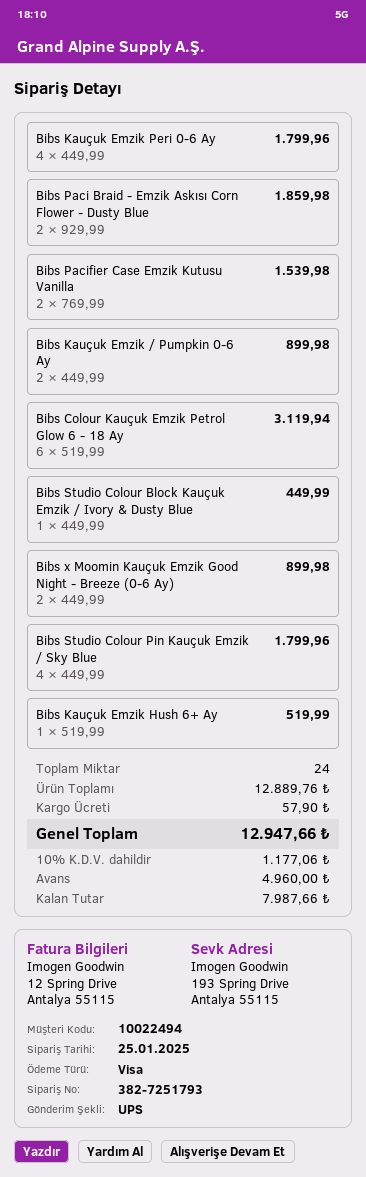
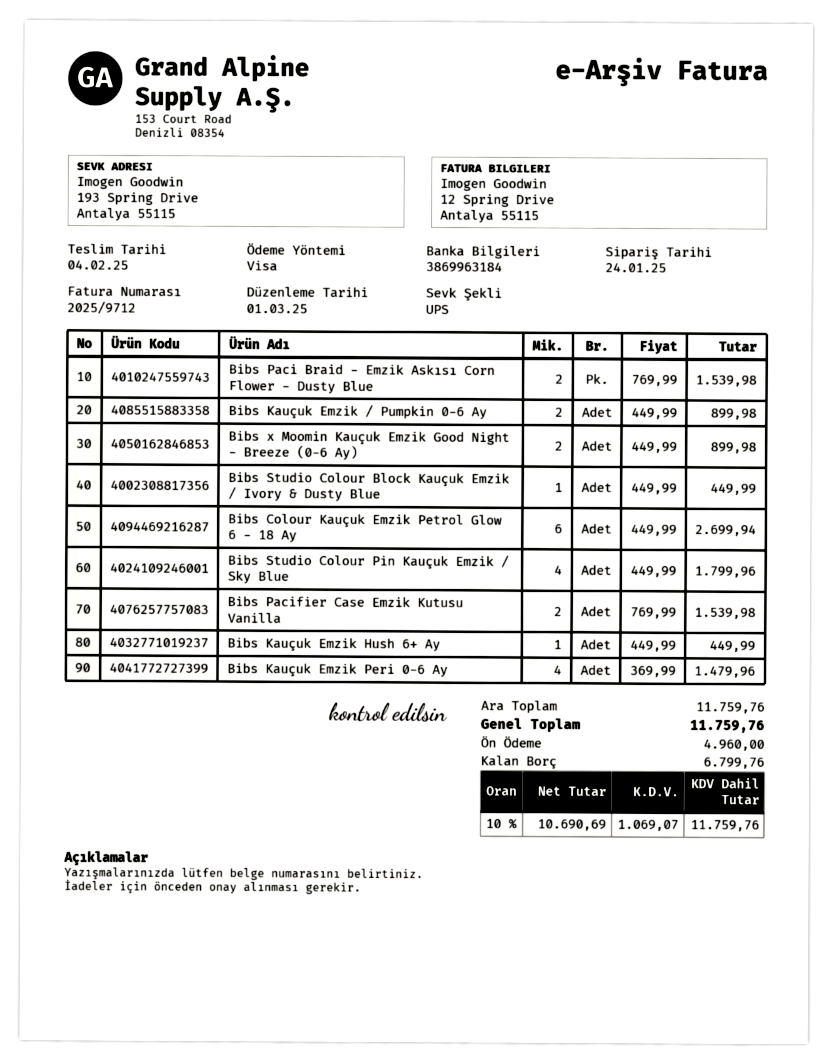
order date: 2025-01-25 -> 2025-01-24
Bibs Kauçuk Emzik Peri 0-6 Ay: 4 x 449.99 = 1799.96 -> 4 x 369.99 = 1479.96
Bibs Paci Braid - Emzik Askısı Corn Flower - Dusty Blue: 2 x 929.99 = 1859.98 -> 2 x 769.99 = 1539.98
Bibs Colour Kauçuk Emzik Petrol Glow 6 - 18 Ay: 6 x 519.99 = 3119.94 -> 6 x 449.99 = 2699.94
Bibs Kauçuk Emzik Hush 6+ Ay: 1 x 519.99 = 519.99 -> 1 x 449.99 = 449.99
subtotal: 12889.76 -> 11759.76
shipping: 57.90 -> none
tax: 10% = 1177.06 -> 10% = 1069.07
total: 12947.66 -> 11759.76
balance: 7987.66 -> 6799.76

